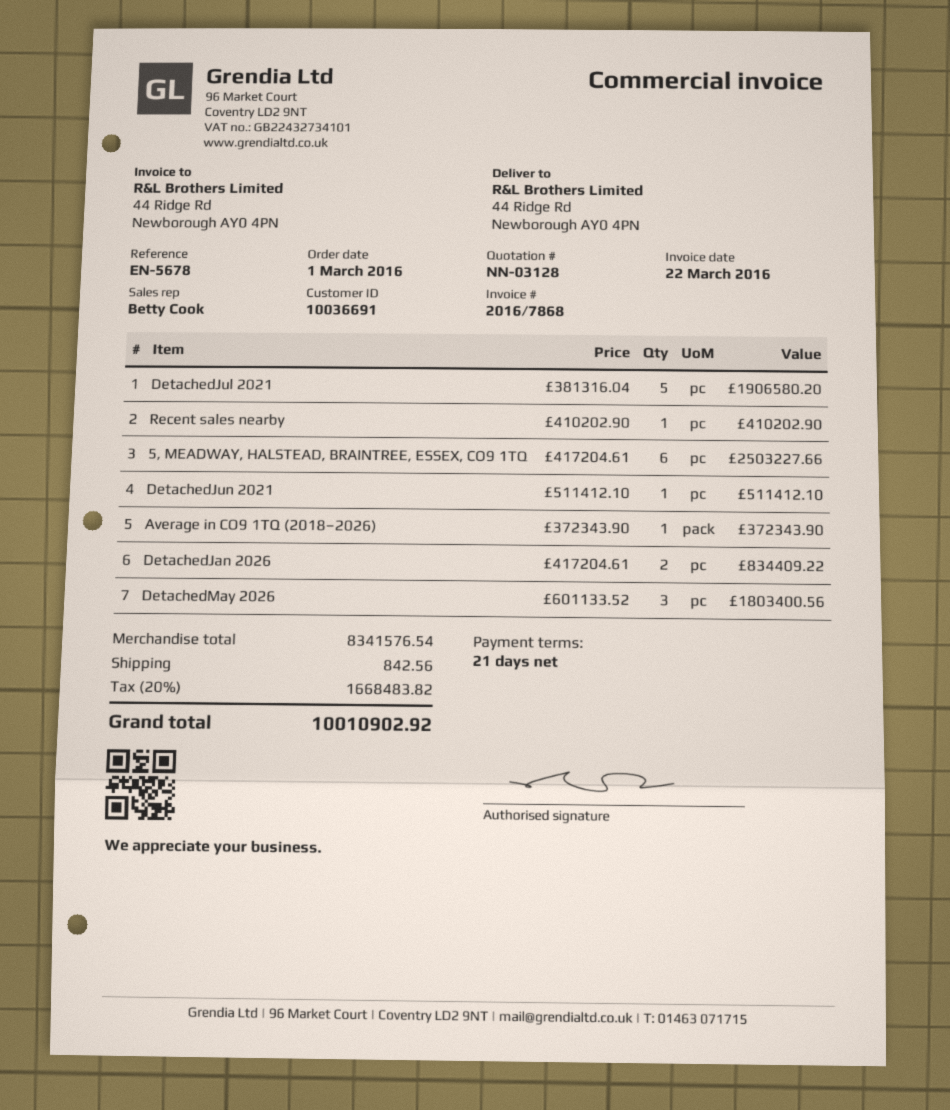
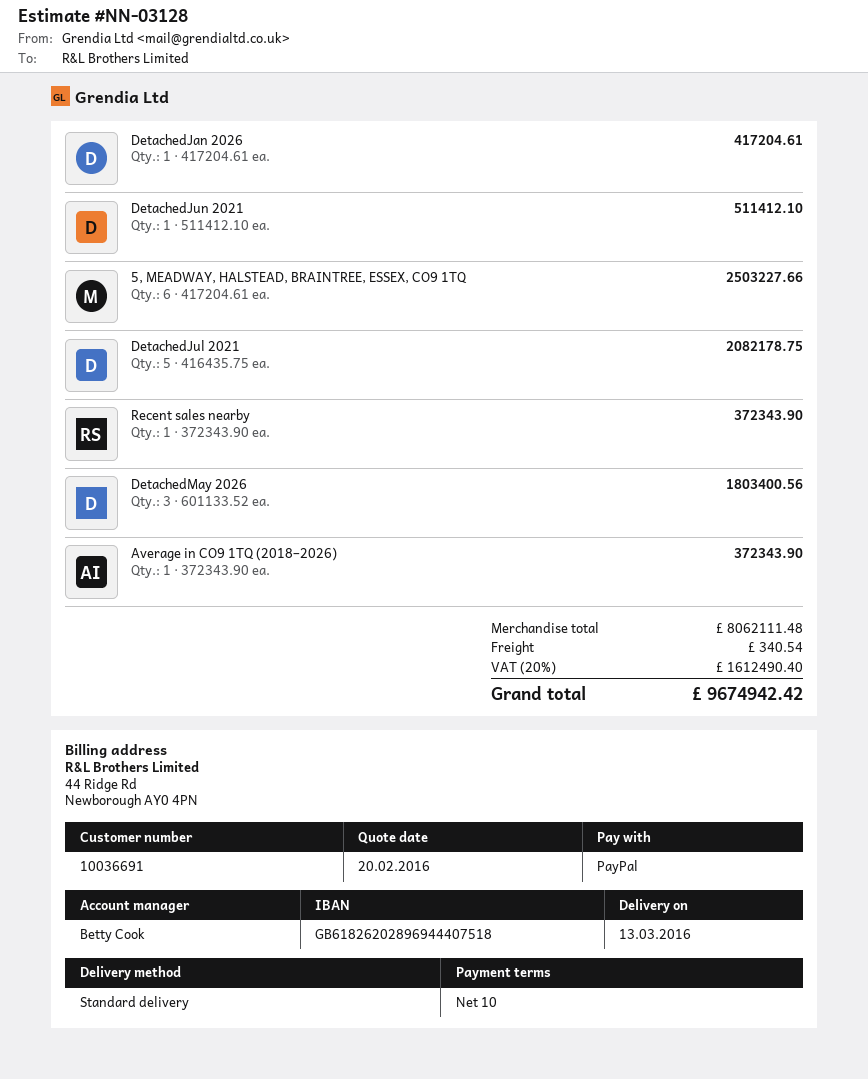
payment terms: 21 days -> 10 days
DetachedJul 2021: 5 x 381316.04 = 1906580.20 -> 5 x 416435.75 = 2082178.75
Recent sales nearby: 1 x 410202.90 = 410202.90 -> 1 x 372343.90 = 372343.90
DetachedJan 2026: 2 x 417204.61 = 834409.22 -> 1 x 417204.61 = 417204.61
subtotal: 8341576.54 -> 8062111.48
shipping: 842.56 -> 340.54
tax: 20% = 1668483.82 -> 20% = 1612490.40
total: 10010902.92 -> 9674942.42

